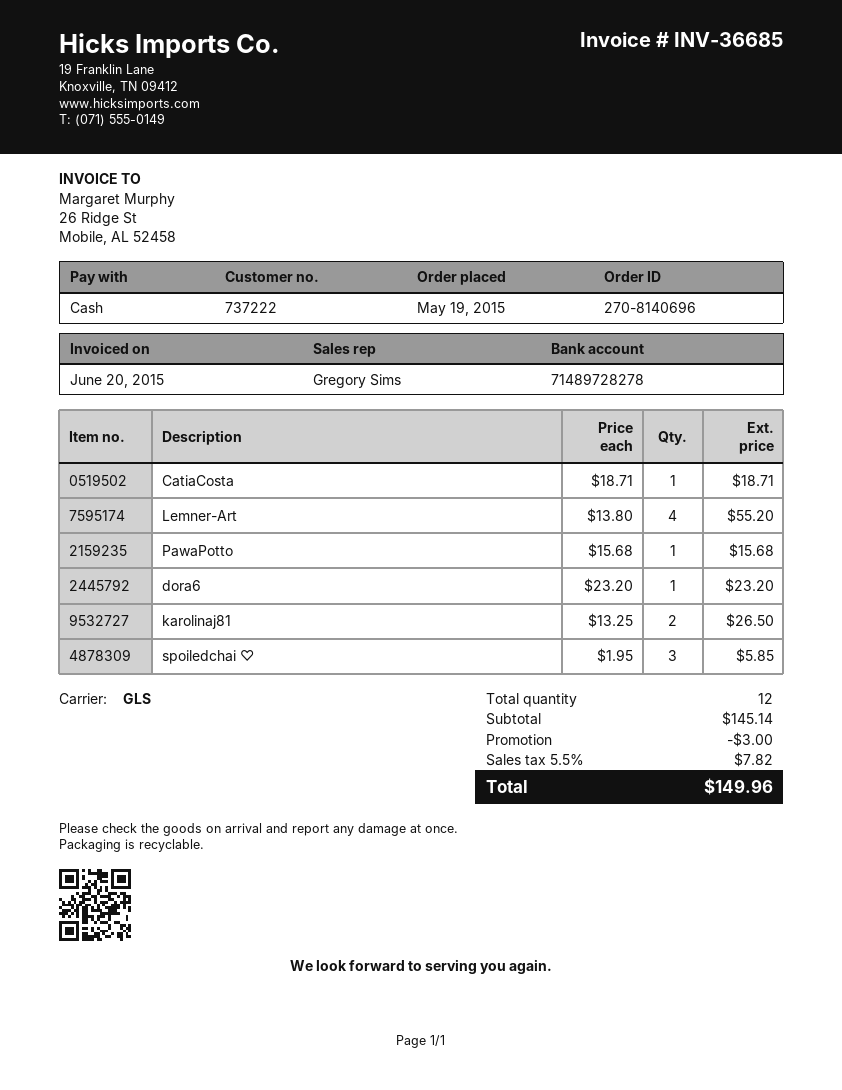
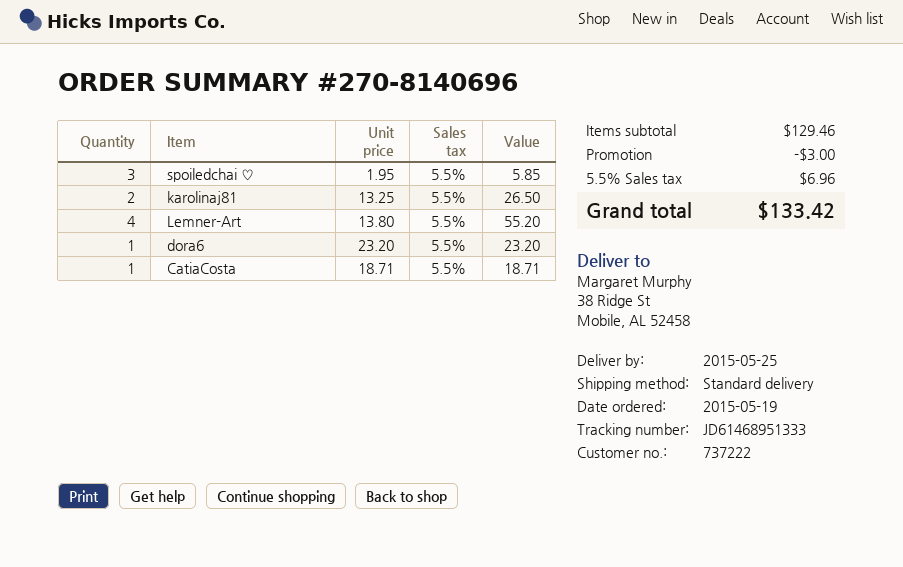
shipping method: GLS -> standard
PawaPotto: 1 x 15.68 = 15.68 -> none
subtotal: 145.14 -> 129.46
tax: 5.5% = 7.82 -> 5.5% = 6.96
total: 149.96 -> 133.42

